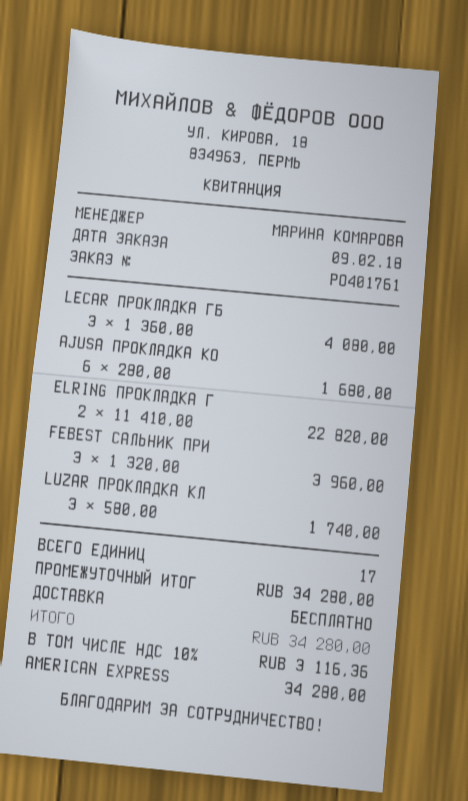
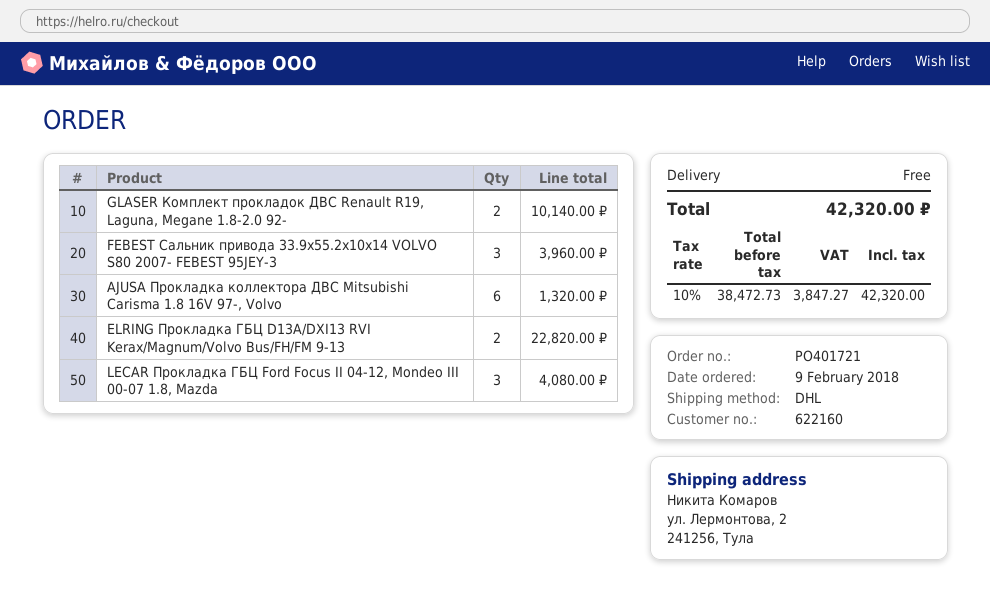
order number: PO401761 -> PO401721
AJUSA ПРОКЛАДКА КО: 6 for 1680.00 -> 6 for 1320.00
LUZAR ПРОКЛАДКА КЛ: 3 for 1740.00 -> none
GLASER Комплект прокладок ДВС Renault R19, Laguna, Megane 1.8-2.0 92-: none -> 2 for 10140.00
tax: 10% = 3116.36 -> 10% = 3847.27
total: 34280.00 -> 42320.00

